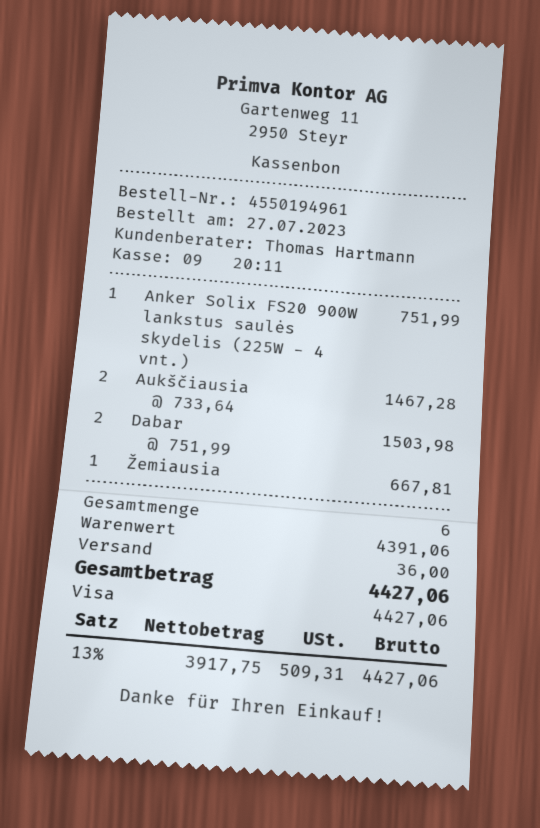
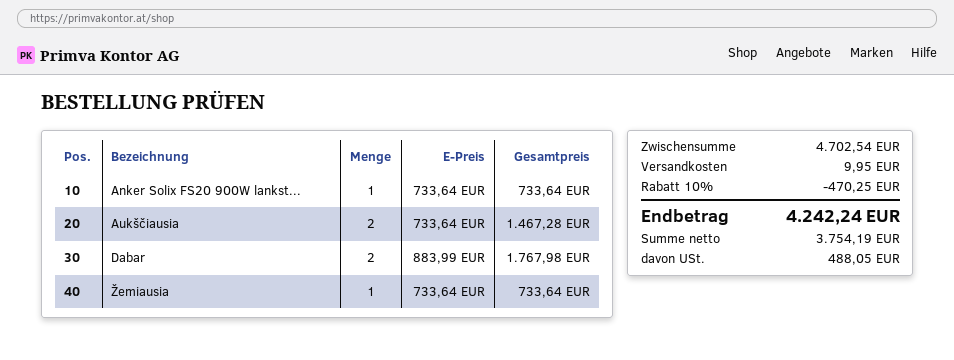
Anker Solix FS20 900W lankstus saulės skydelis (225W - 4 vnt.): 1 x 751.99 = 751.99 -> 1 x 733.64 = 733.64
Dabar: 2 x 751.99 = 1503.98 -> 2 x 883.99 = 1767.98
Žemiausia: 1 x 667.81 = 667.81 -> 1 x 733.64 = 733.64
subtotal: 4391.06 -> 4702.54
discount: none -> 10% = 470.25
shipping: 36.00 -> 9.95
net: 3917.75 -> 3754.19
tax: 509.31 -> 488.05
total: 4427.06 -> 4242.24

